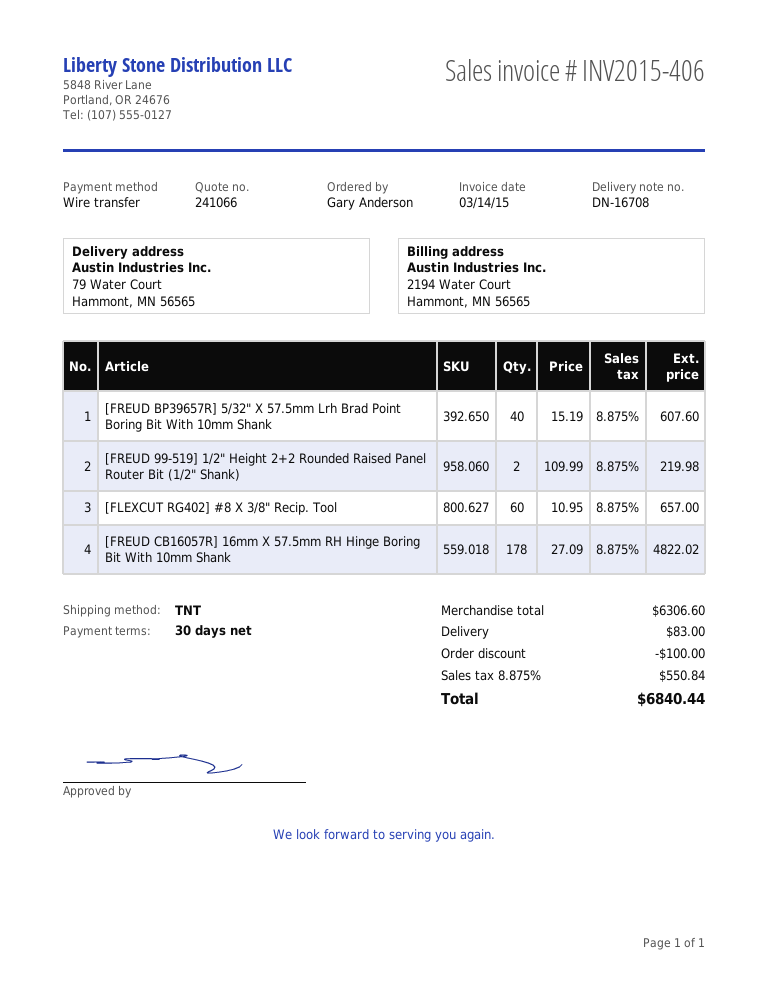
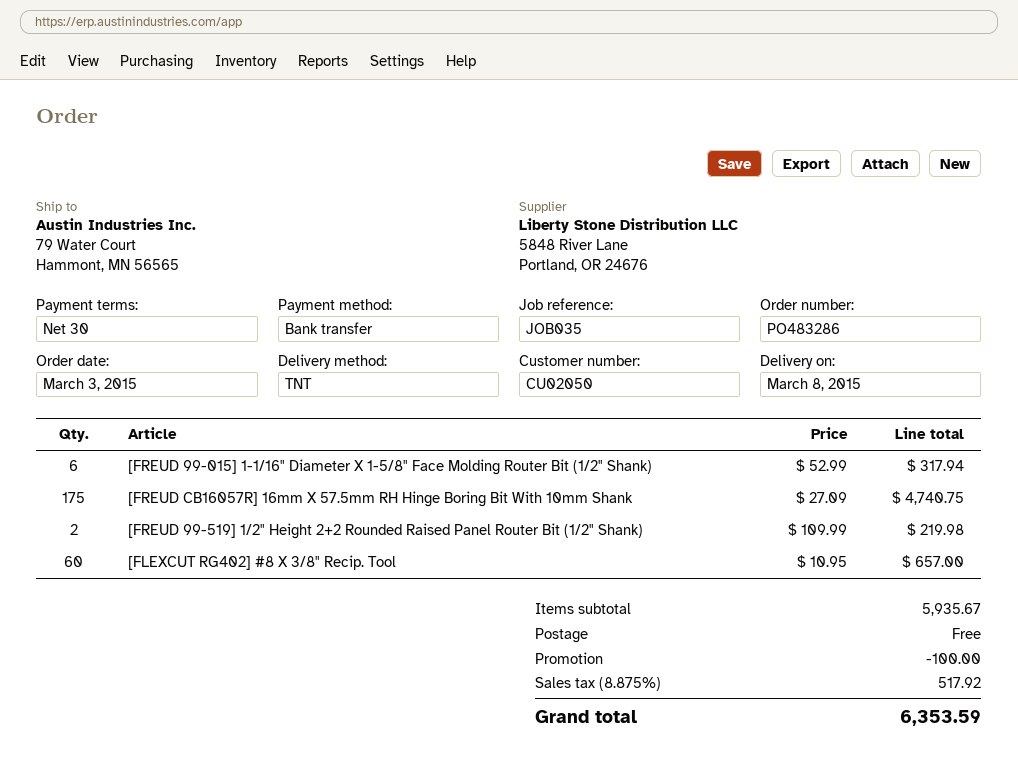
[FREUD BP39657R] 5/32" X 57.5mm Lrh Brad Point Boring Bit With 10mm Shank: 40 x 15.19 = 607.60 -> none
[FREUD CB16057R] 16mm X 57.5mm RH Hinge Boring Bit With 10mm Shank: 178 x 27.09 = 4822.02 -> 175 x 27.09 = 4740.75
[FREUD 99-015] 1-1/16" Diameter X 1-5/8" Face Molding Router Bit (1/2" Shank): none -> 6 x 52.99 = 317.94
subtotal: 6306.60 -> 5935.67
shipping: 83.00 -> 0.00
tax: 8.875% = 550.84 -> 8.875% = 517.92
total: 6840.44 -> 6353.59

